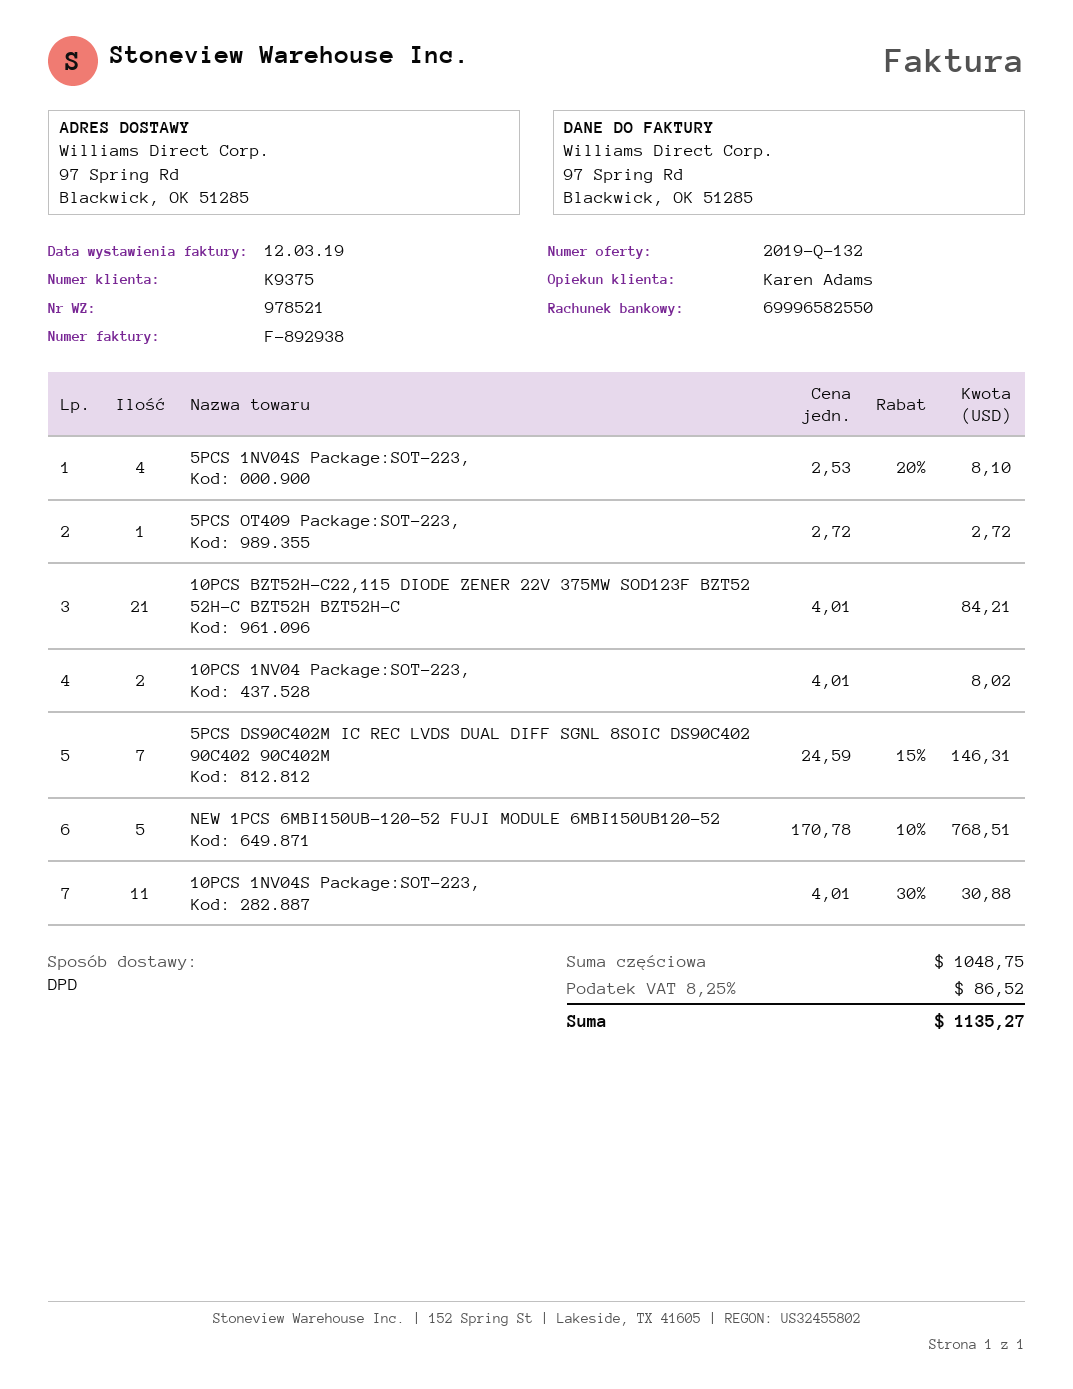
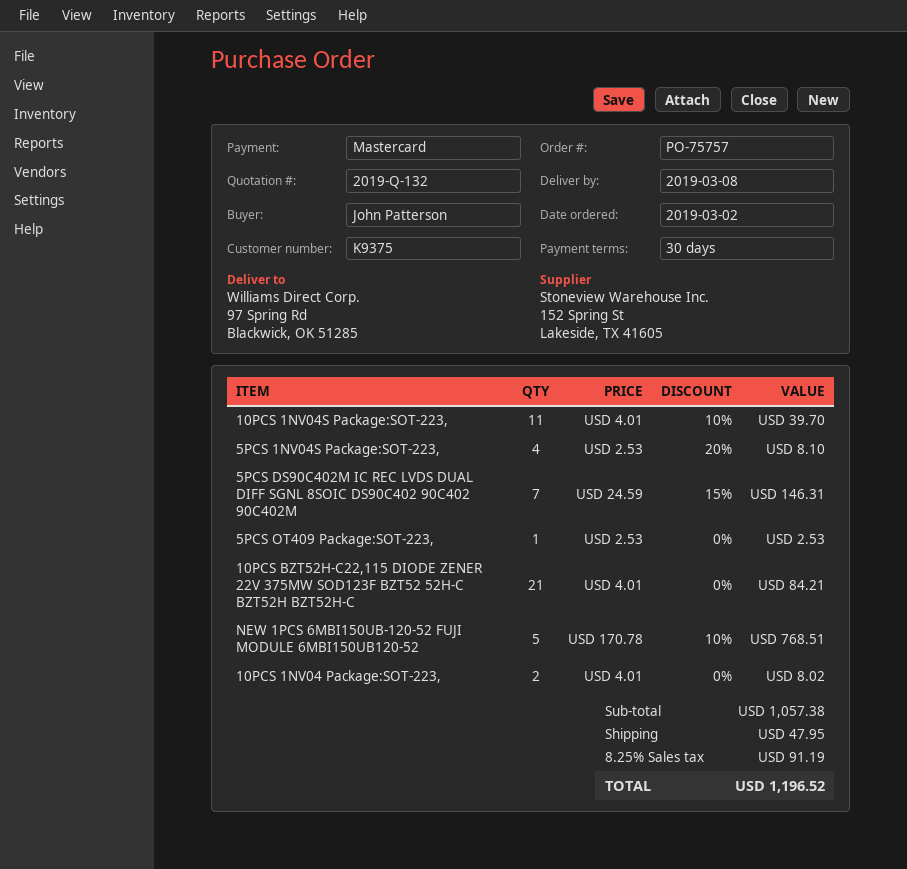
5PCS OT409 Package:SOT-223,: 1 x 2.72 = 2.72 -> 1 x 2.53 = 2.53
10PCS 1NV04S Package:SOT-223,: 11 x 4.01 - 30% = 30.88 -> 11 x 4.01 - 10% = 39.70
subtotal: 1048.75 -> 1057.38
shipping: none -> 47.95
tax: 8.25% = 86.52 -> 8.25% = 91.19
total: 1135.27 -> 1196.52

